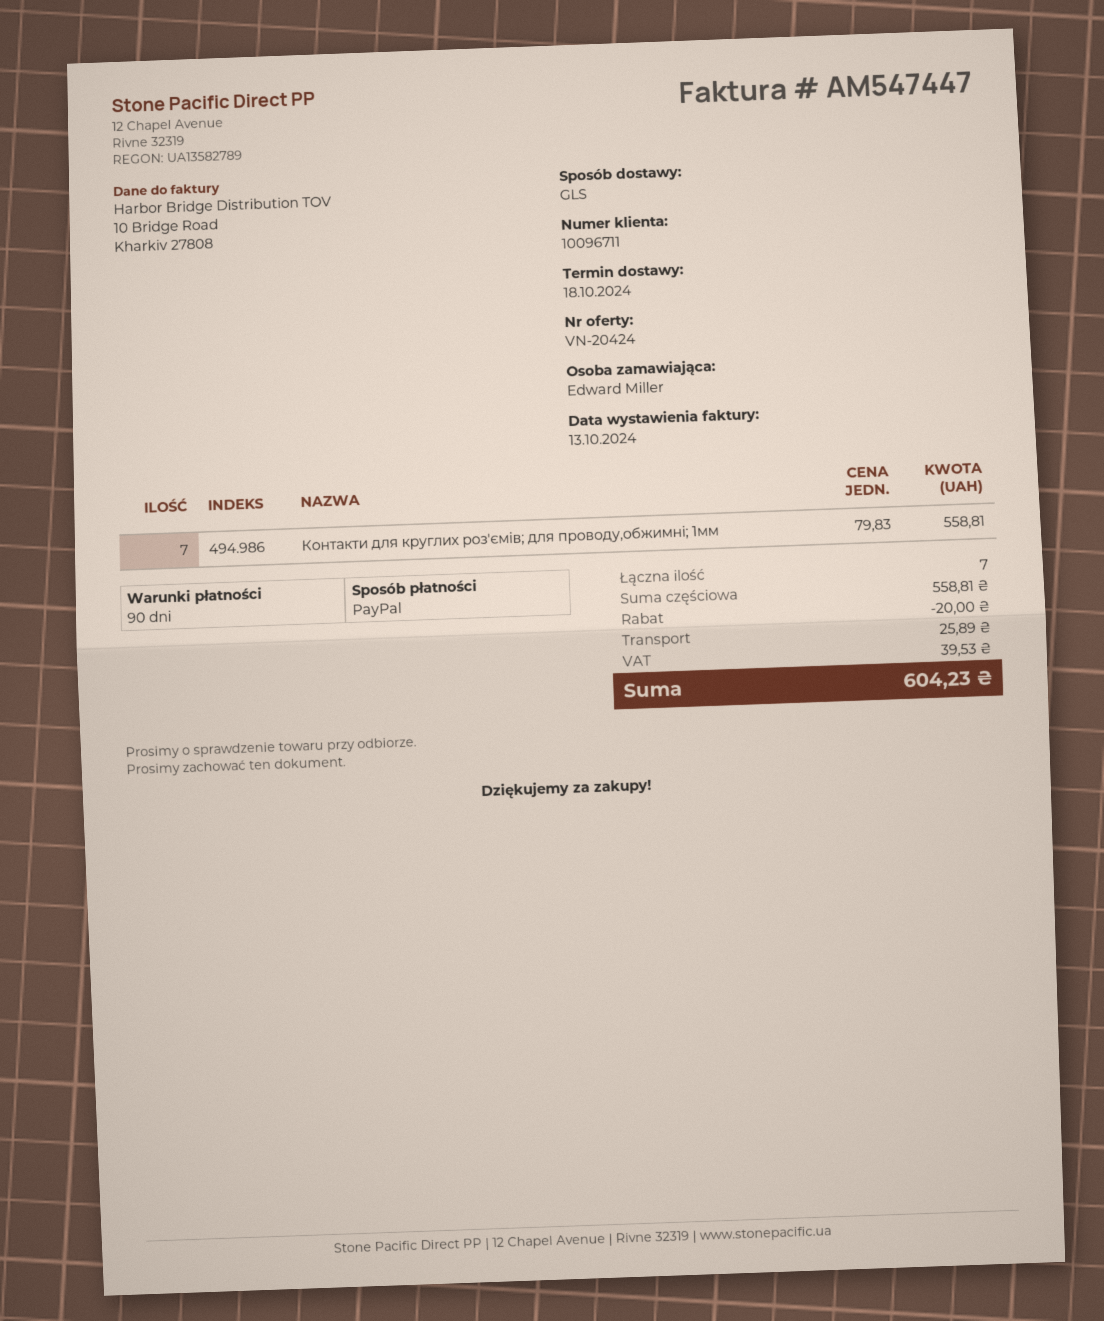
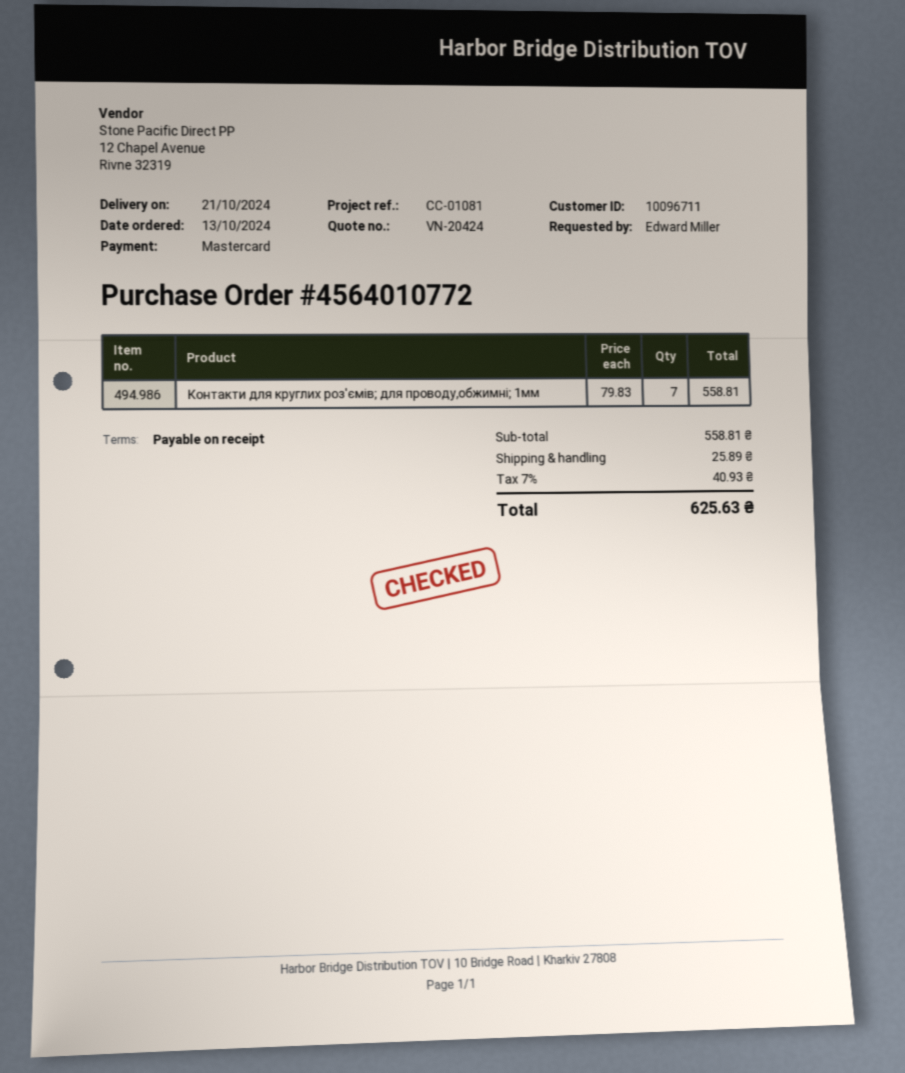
delivery date: 2024-10-18 -> 2024-10-21
payment terms: 90 days -> on receipt
payment method: PayPal -> Mastercard
discount: 20.00 -> none
tax: 39.53 -> 40.93
total: 604.23 -> 625.63

